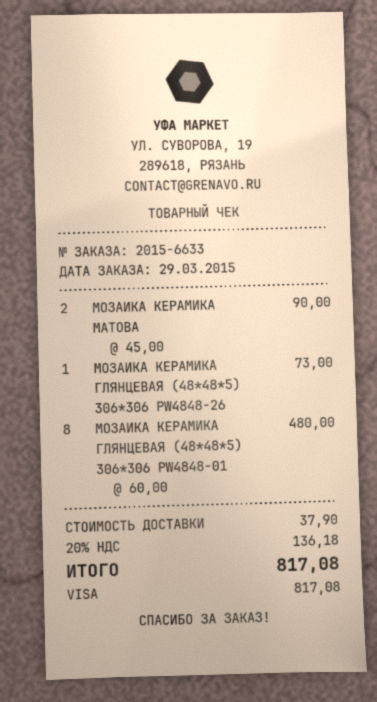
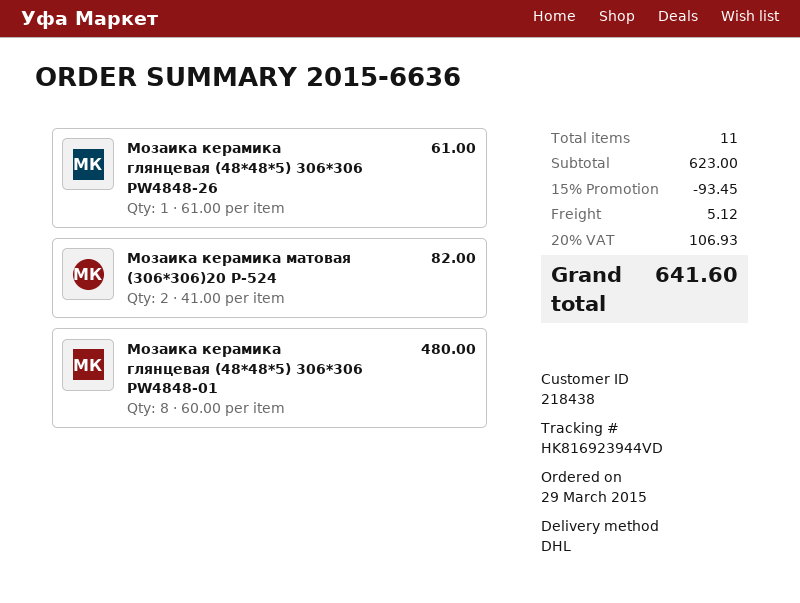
order number: 2015-6633 -> 2015-6636
МОЗАИКА КЕРАМИКА МАТОВА: 2 x 45.00 = 90.00 -> 2 x 41.00 = 82.00
МОЗАИКА КЕРАМИКА ГЛЯНЦЕВАЯ (48*48*5) 306*306 PW4848-26: 1 x 73.00 = 73.00 -> 1 x 61.00 = 61.00
discount: none -> 15% = 93.45
shipping: 37.90 -> 5.12
tax: 20% = 136.18 -> 20% = 106.93
total: 817.08 -> 641.60

